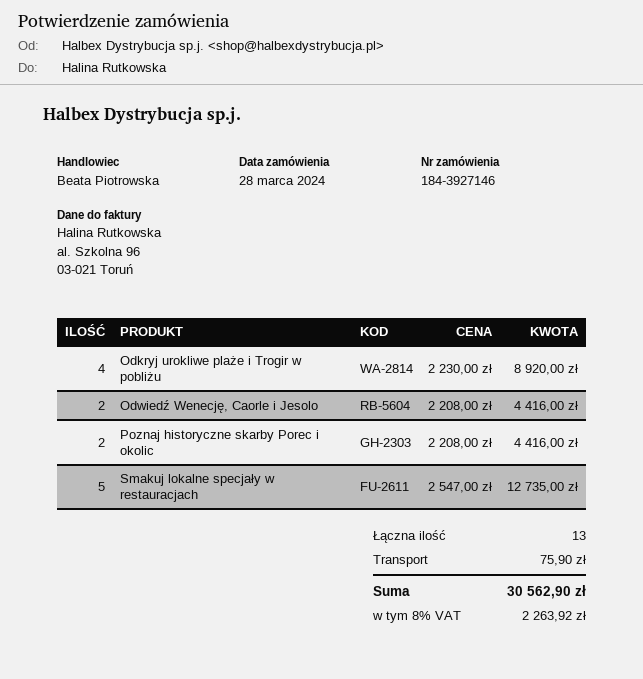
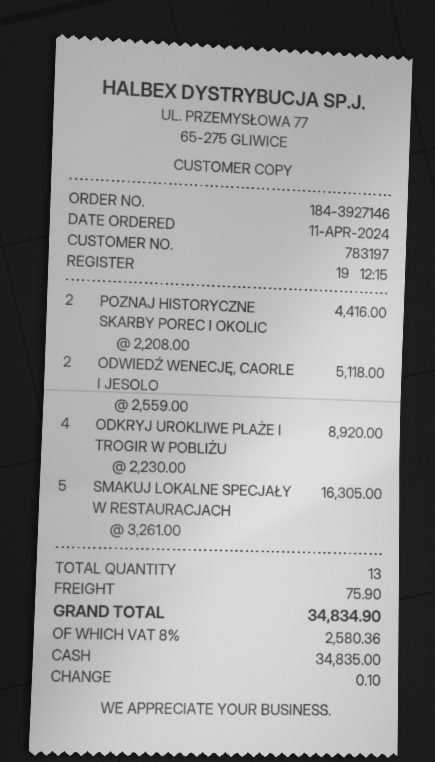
order date: 2024-03-28 -> 2024-04-11
Odwiedź Wenecję, Caorle i Jesolo: 2 x 2208.00 = 4416.00 -> 2 x 2559.00 = 5118.00
Smakuj lokalne specjały w restauracjach: 5 x 2547.00 = 12735.00 -> 5 x 3261.00 = 16305.00
tax: 8% = 2263.92 -> 8% = 2580.36
total: 30562.90 -> 34834.90

